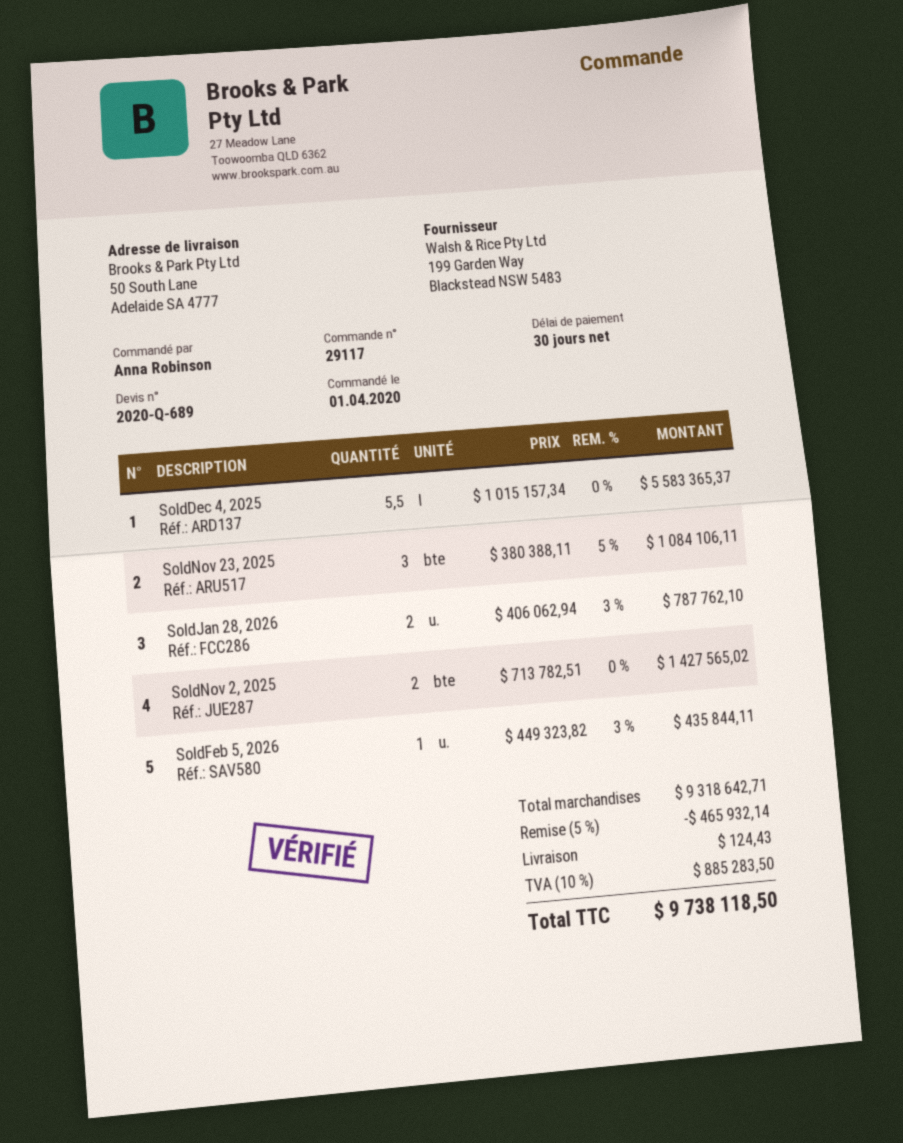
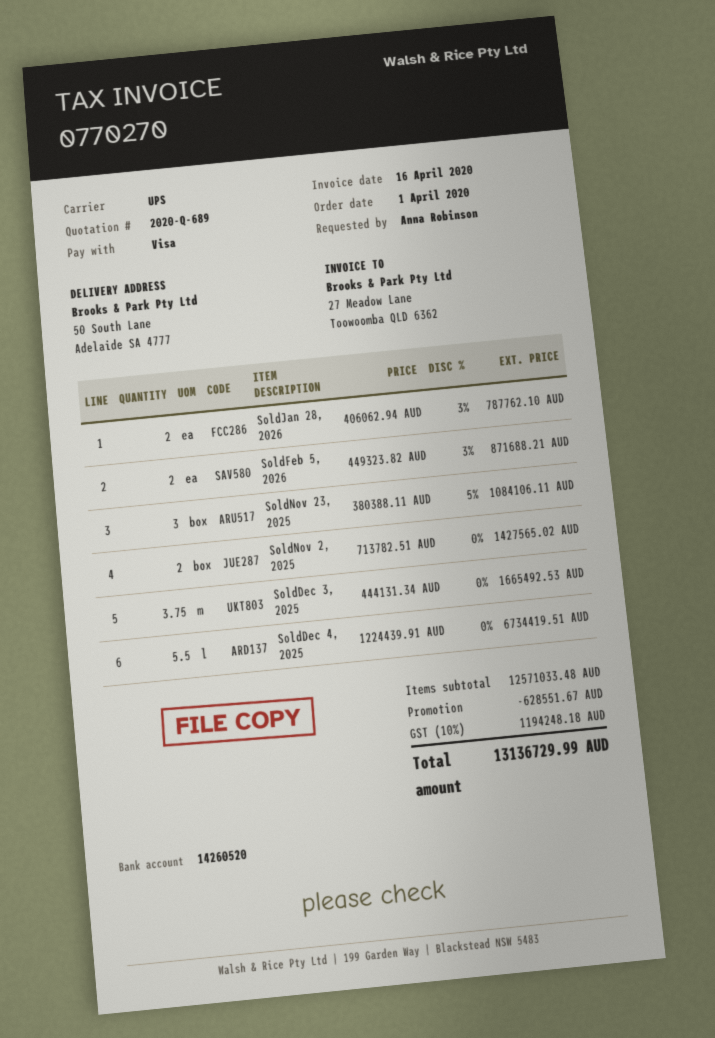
SoldDec 4, 2025: 5.5 x 1015157.34 = 5583365.37 -> 5.5 x 1224439.91 = 6734419.51
SoldFeb 5, 2026: 1 x 449323.82 - 3% = 435844.11 -> 2 x 449323.82 - 3% = 871688.21
SoldDec 3, 2025: none -> 3.75 x 444131.34 = 1665492.53
subtotal: 9318642.71 -> 12571033.48
discount: 465932.14 -> 628551.67
shipping: 124.43 -> none
tax: 10% = 885283.50 -> 10% = 1194248.18
total: 9738118.50 -> 13136729.99

